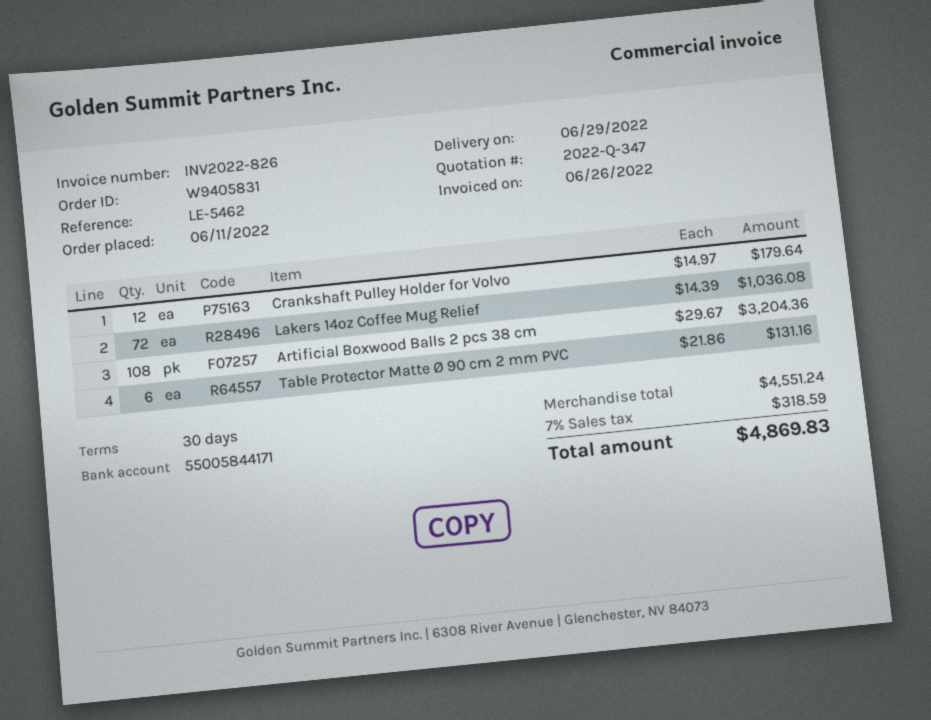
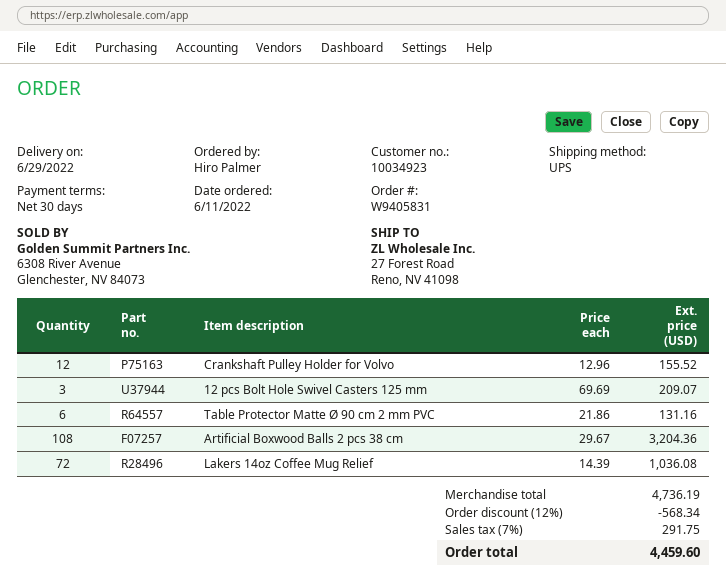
Crankshaft Pulley Holder for Volvo: 12 x 14.97 = 179.64 -> 12 x 12.96 = 155.52
12 pcs Bolt Hole Swivel Casters 125 mm: none -> 3 x 69.69 = 209.07
subtotal: 4551.24 -> 4736.19
discount: none -> 12% = 568.34
tax: 7% = 318.59 -> 7% = 291.75
total: 4869.83 -> 4459.60

